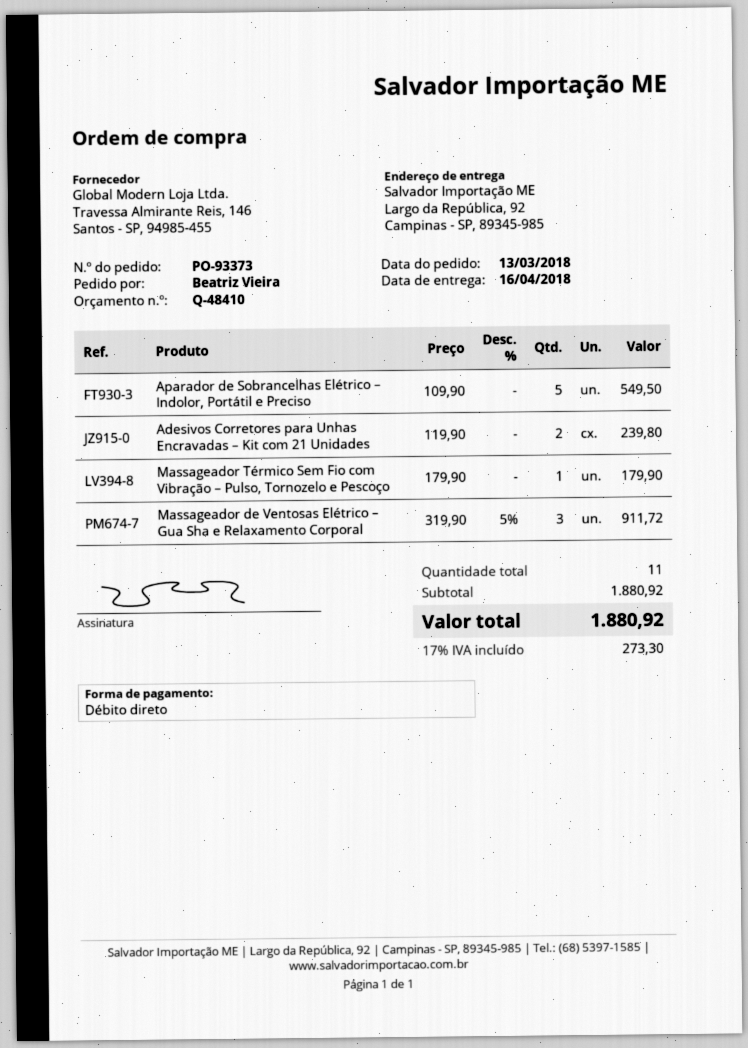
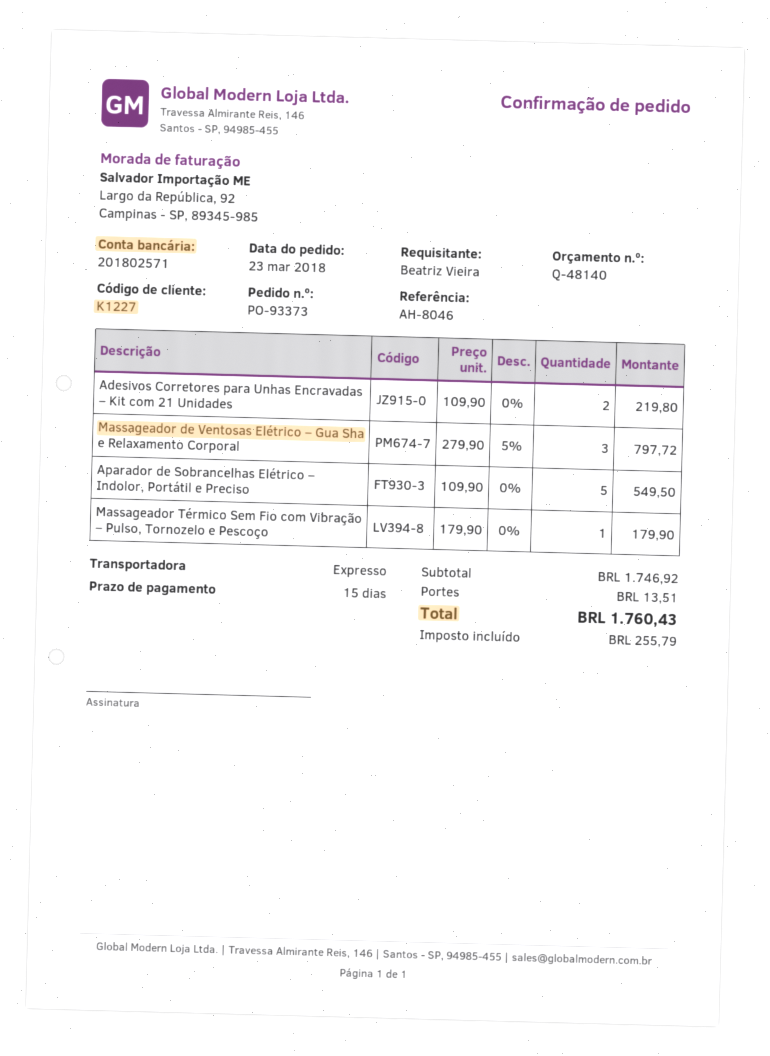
quote number: Q-48410 -> Q-48140
order date: 2018-03-13 -> 2018-03-23
Adesivos Corretores para Unhas Encravadas – Kit com 21 Unidades: 2 x 119.90 = 239.80 -> 2 x 109.90 = 219.80
Massageador de Ventosas Elétrico – Gua Sha e Relaxamento Corporal: 3 x 319.90 - 5% = 911.72 -> 3 x 279.90 - 5% = 797.72
subtotal: 1880.92 -> 1746.92
shipping: none -> 13.51
tax: 273.30 -> 255.79
total: 1880.92 -> 1760.43

